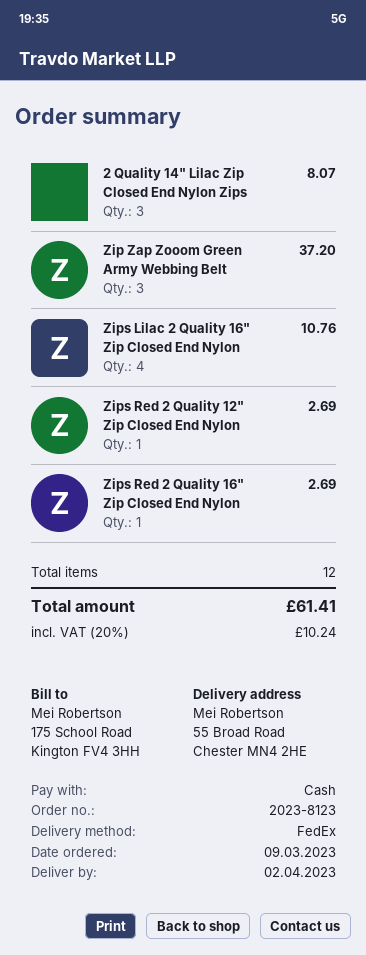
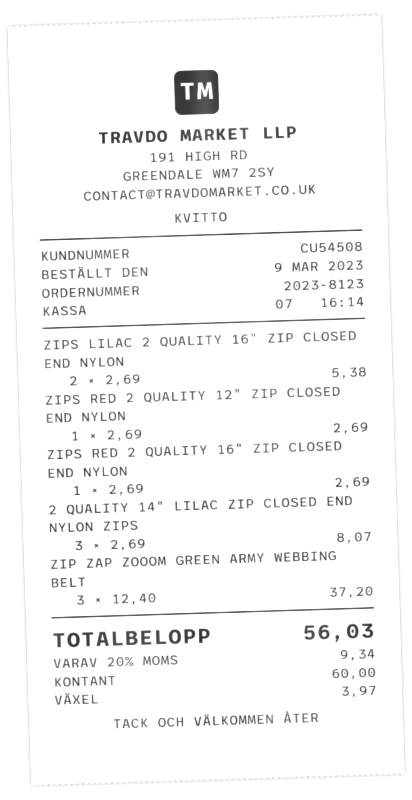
Zips Lilac 2 Quality 16" Zip Closed End Nylon: 4 for 10.76 -> 2 for 5.38
tax: 20% = 10.24 -> 20% = 9.34
total: 61.41 -> 56.03

